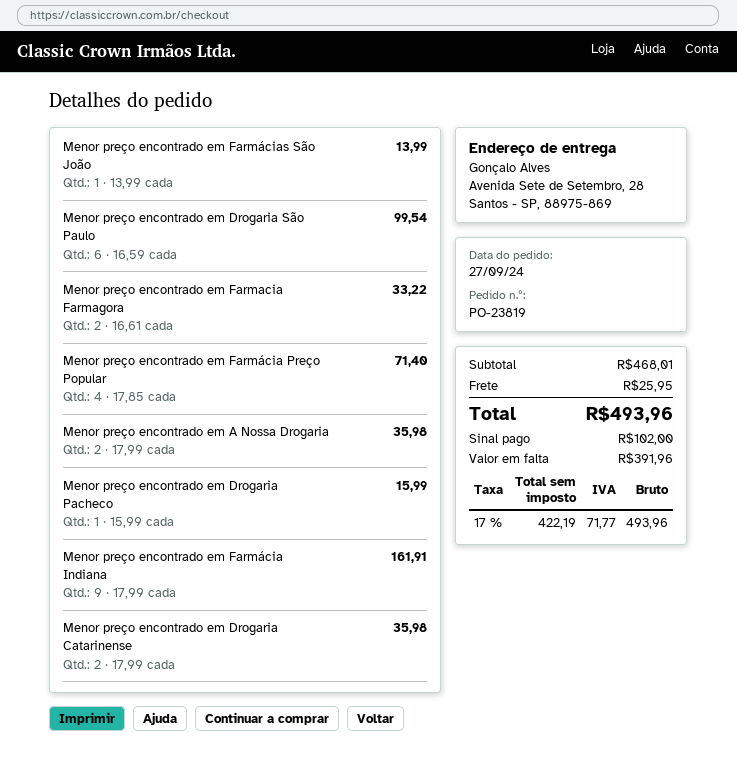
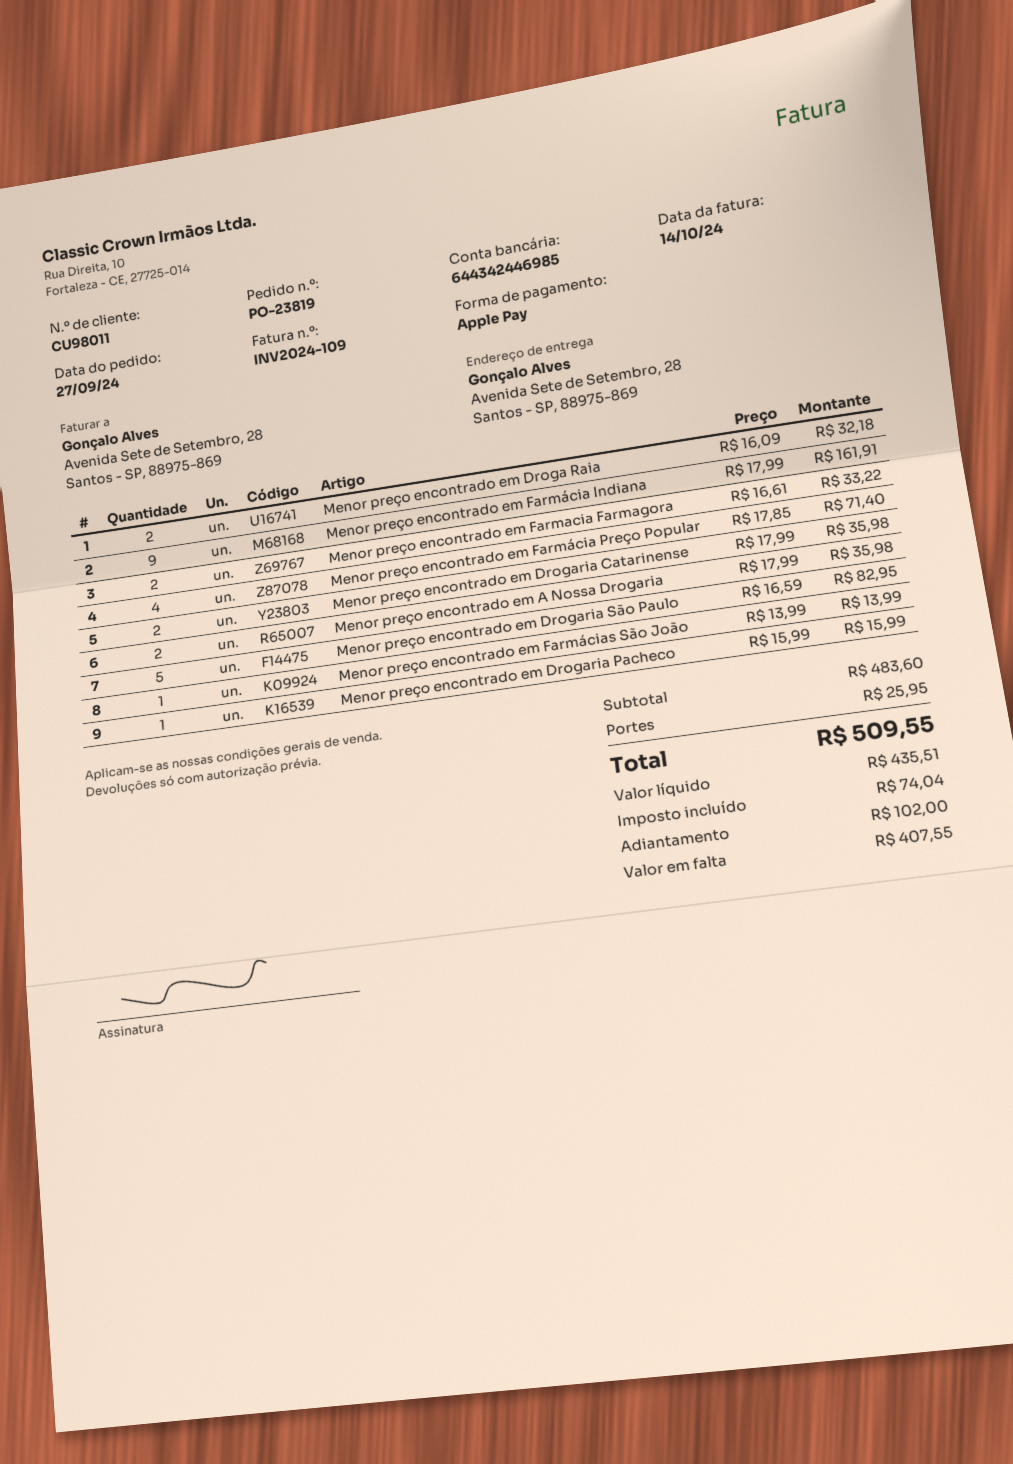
Menor preço encontrado em Drogaria São Paulo: 6 x 16.59 = 99.54 -> 5 x 16.59 = 82.95
Menor preço encontrado em Droga Raia: none -> 2 x 16.09 = 32.18
subtotal: 468.01 -> 483.60
net: 422.19 -> 435.51
tax: 71.77 -> 74.04
total: 493.96 -> 509.55
balance: 391.96 -> 407.55

